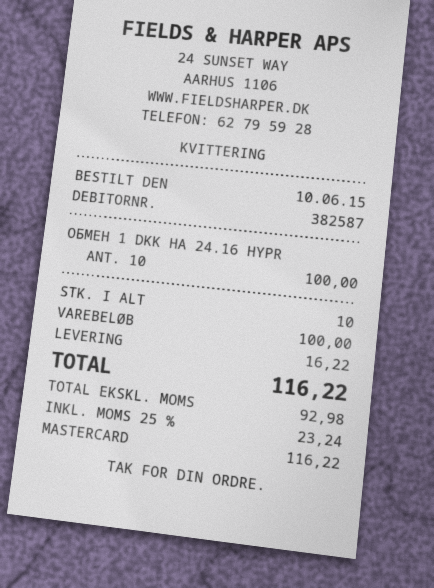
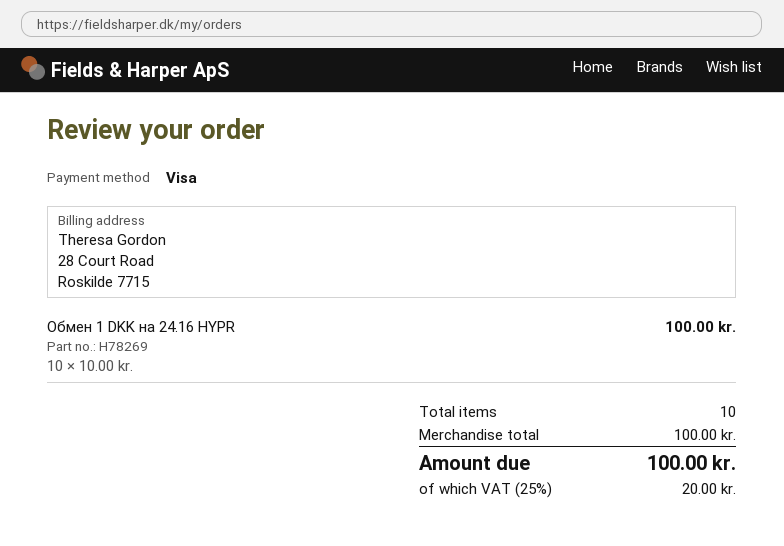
payment method: Mastercard -> Visa
shipping: 16.22 -> none
tax: 25% = 23.24 -> 25% = 20.00
total: 116.22 -> 100.00

